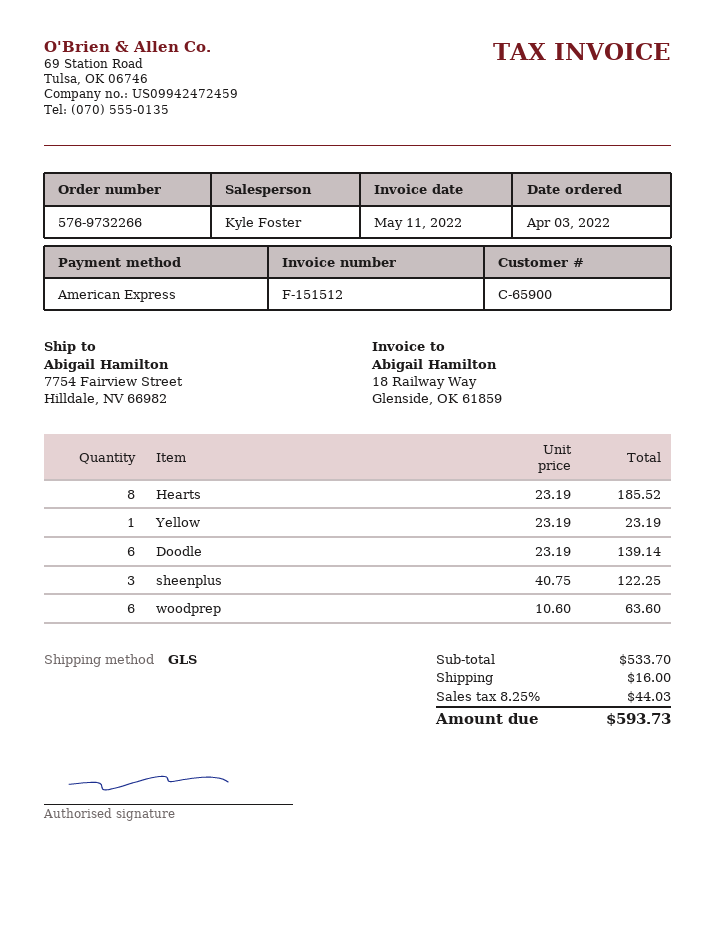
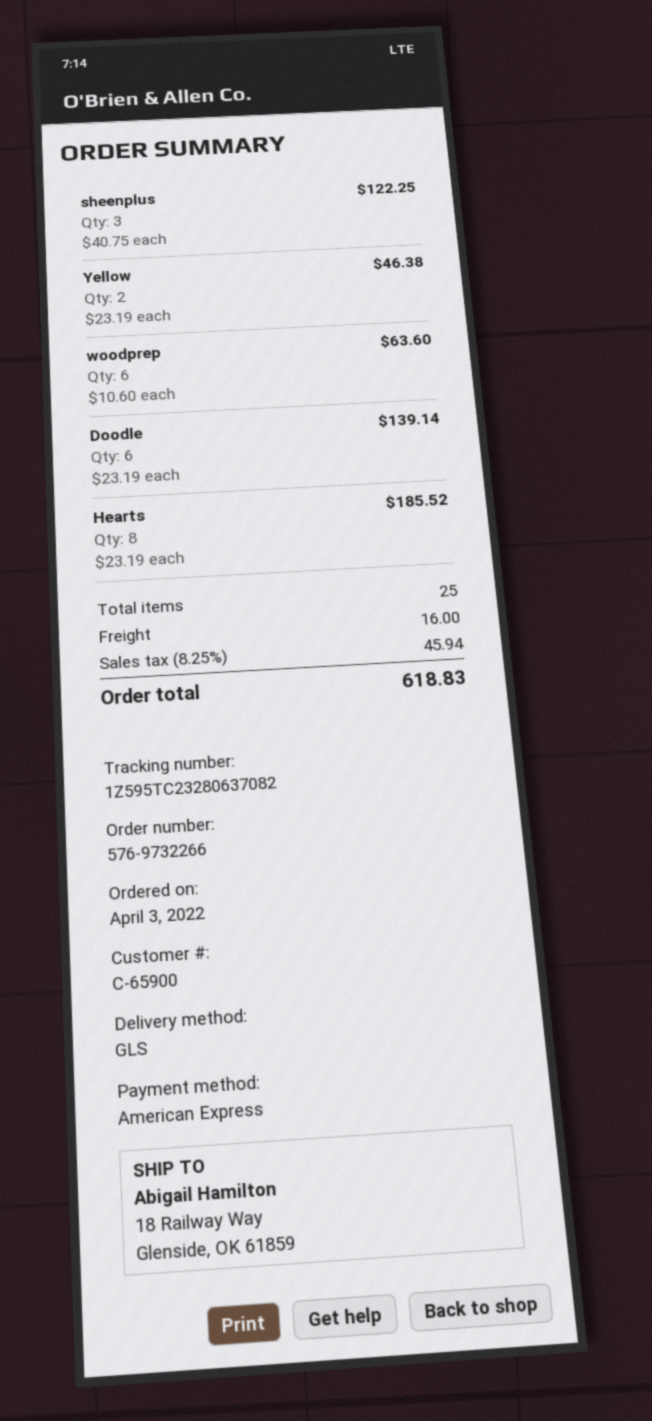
ship to: 7754 Fairview Street, Hilldale, NV 66982 -> 18 Railway Way, Glenside, OK 61859
Yellow: 1 x 23.19 = 23.19 -> 2 x 23.19 = 46.38
tax: 8.25% = 44.03 -> 8.25% = 45.94
total: 593.73 -> 618.83

